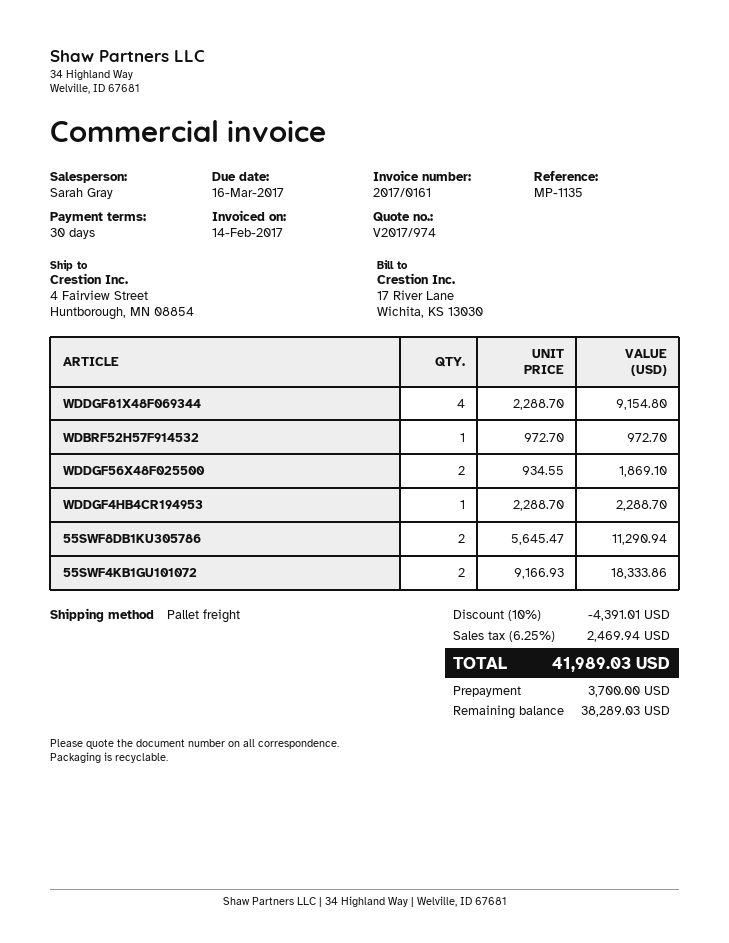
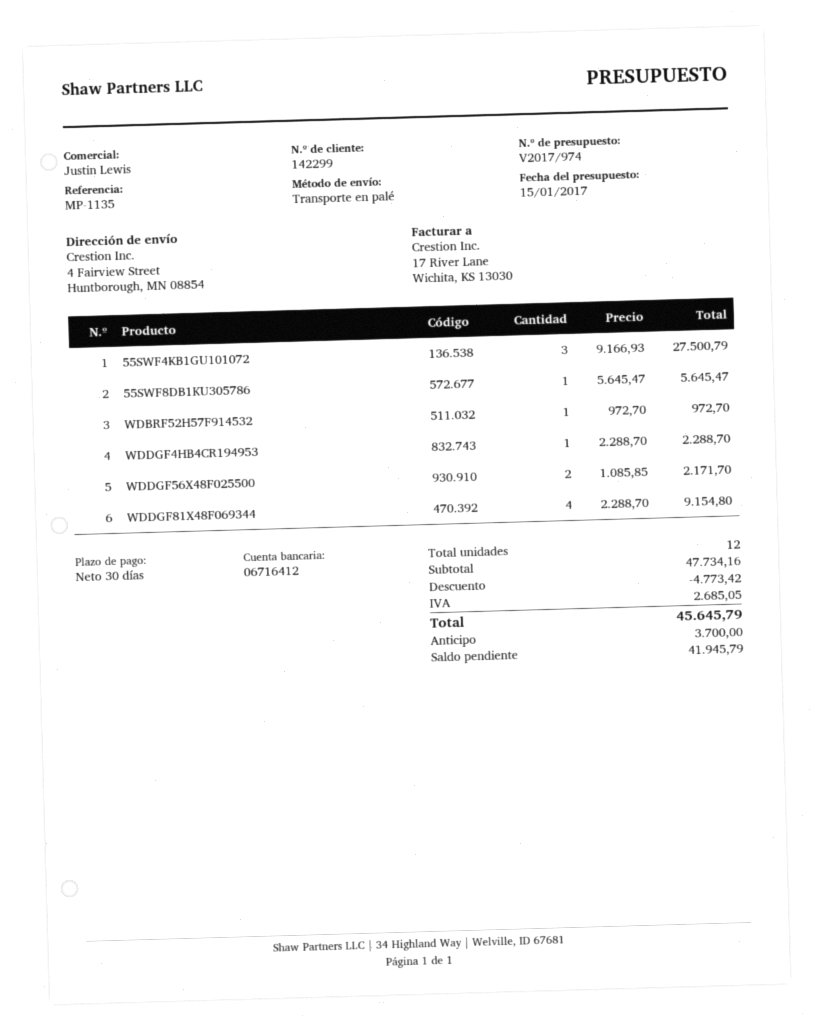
sales rep: Sarah Gray -> Justin Lewis
WDDGF56X48F025500: 2 x 934.55 = 1869.10 -> 2 x 1085.85 = 2171.70
55SWF8DB1KU305786: 2 x 5645.47 = 11290.94 -> 1 x 5645.47 = 5645.47
55SWF4KB1GU101072: 2 x 9166.93 = 18333.86 -> 3 x 9166.93 = 27500.79
discount: 4391.01 -> 4773.42
tax: 2469.94 -> 2685.05
total: 41989.03 -> 45645.79
balance: 38289.03 -> 41945.79

